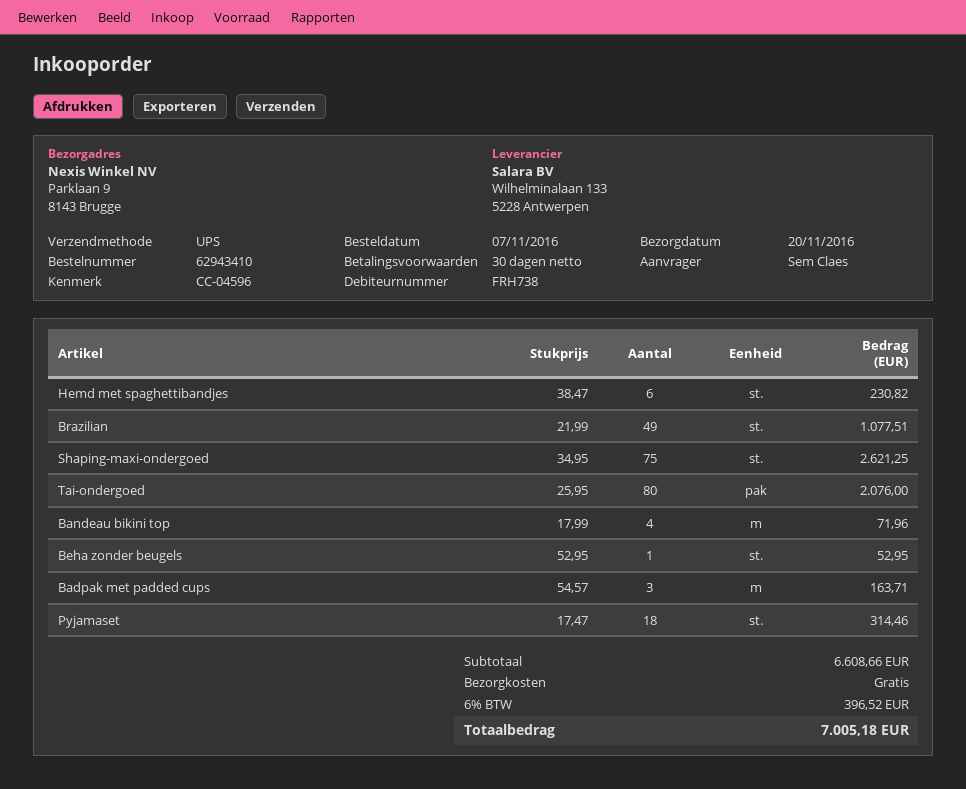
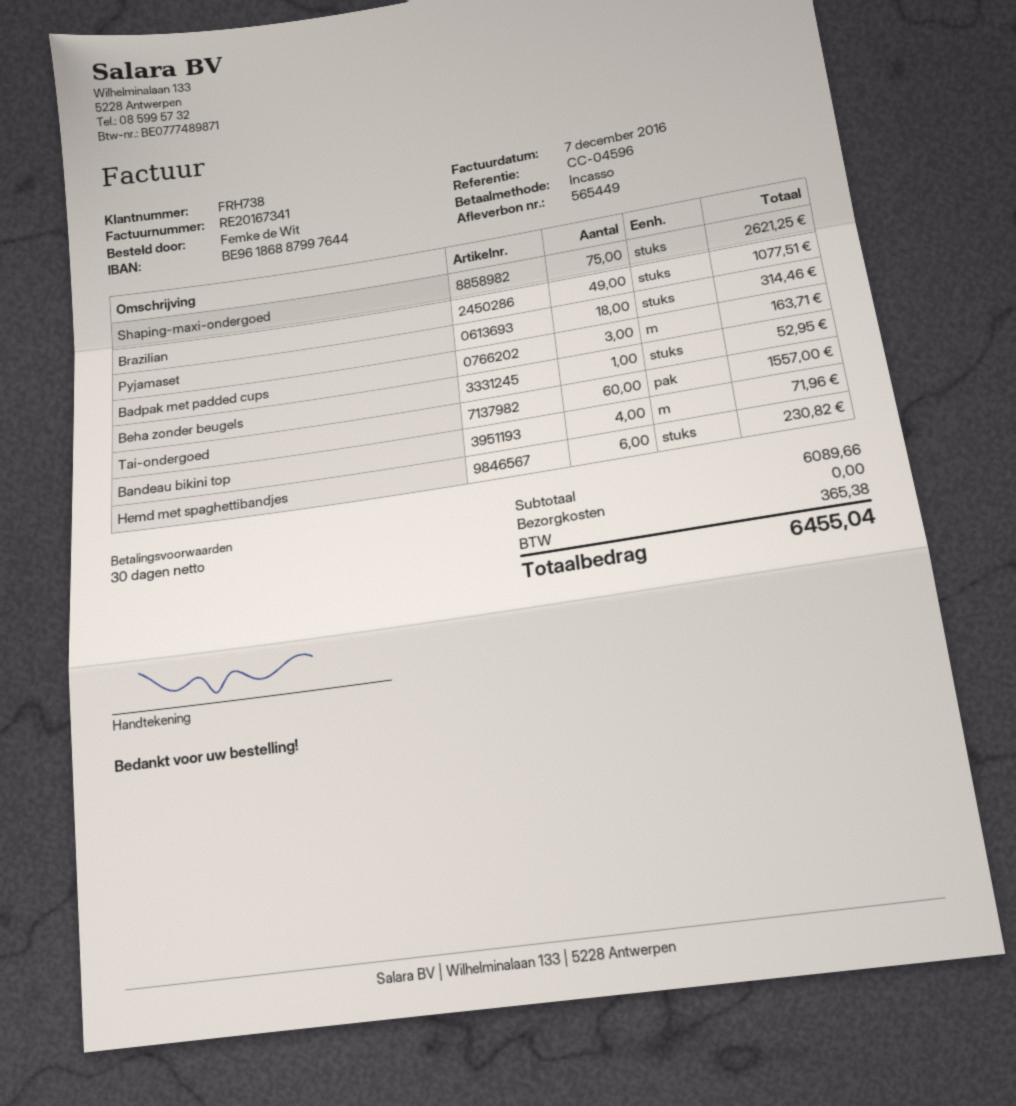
ordered by: Sem Claes -> Femke de Wit
Tai-ondergoed: 80 for 2076.00 -> 60 for 1557.00
subtotal: 6608.66 -> 6089.66
tax: 396.52 -> 365.38
total: 7005.18 -> 6455.04

